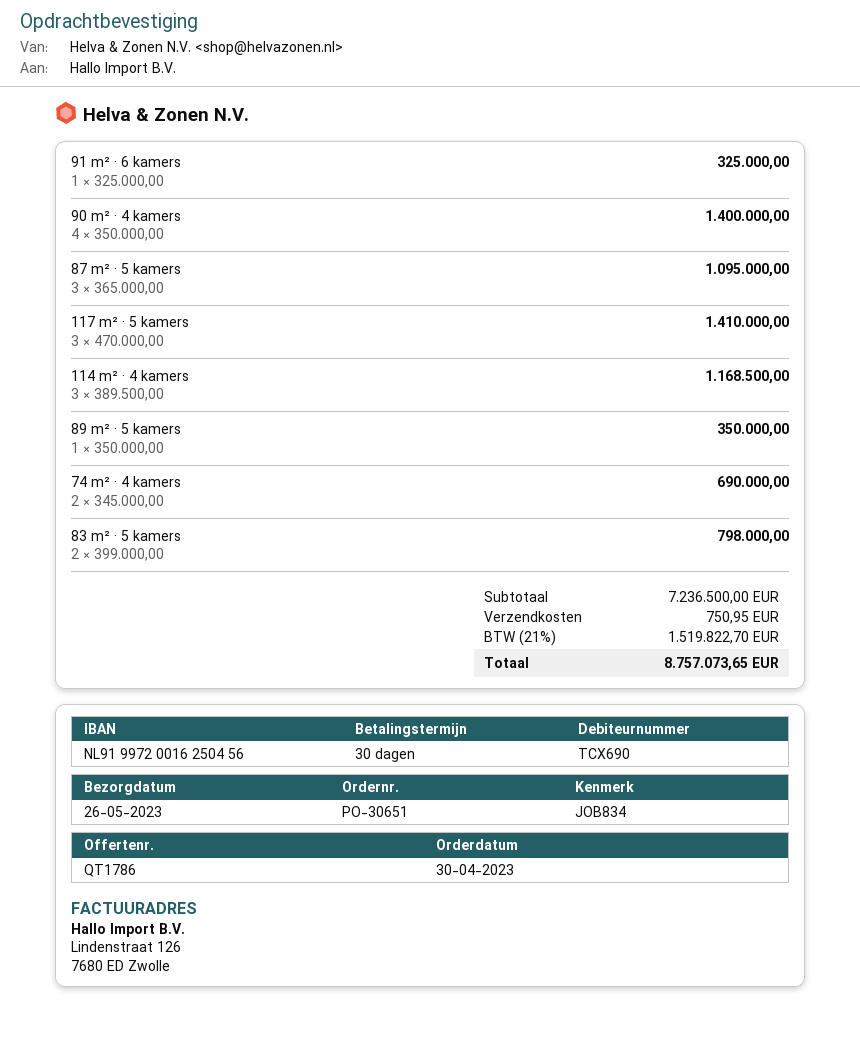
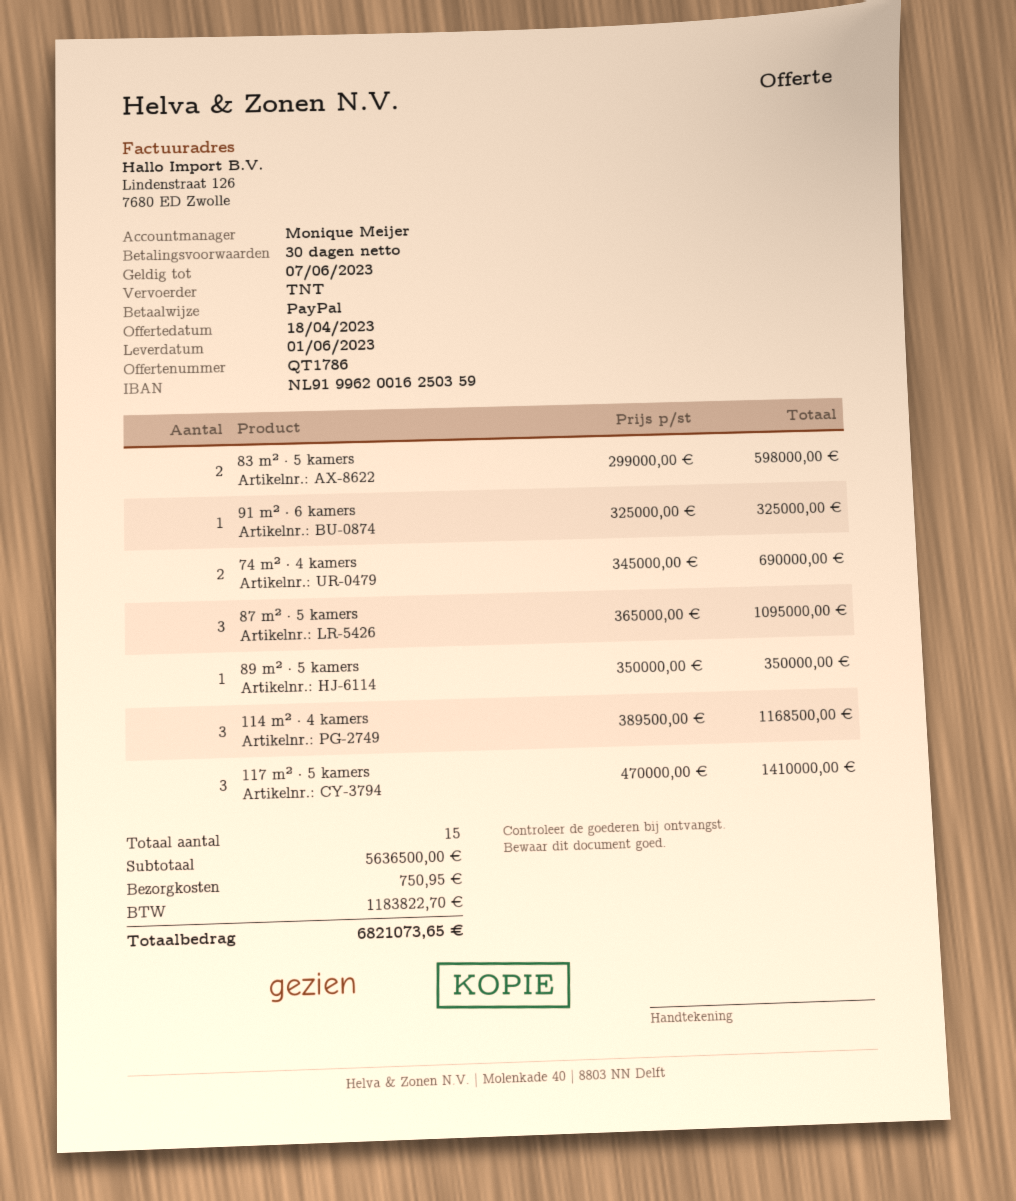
delivery date: 2023-05-26 -> 2023-06-01
bank account: NL9199720016250456 -> NL9199620016250359
90 m² · 4 kamers: 4 x 350000.00 = 1400000.00 -> none
83 m² · 5 kamers: 2 x 399000.00 = 798000.00 -> 2 x 299000.00 = 598000.00
subtotal: 7236500.00 -> 5636500.00
tax: 1519822.70 -> 1183822.70
total: 8757073.65 -> 6821073.65

